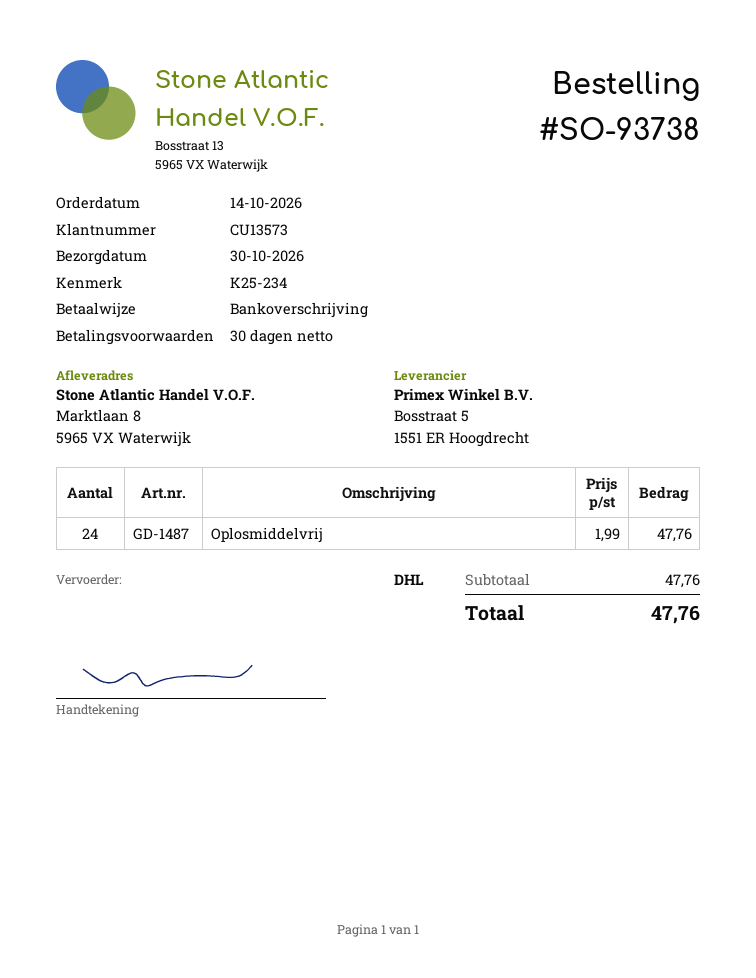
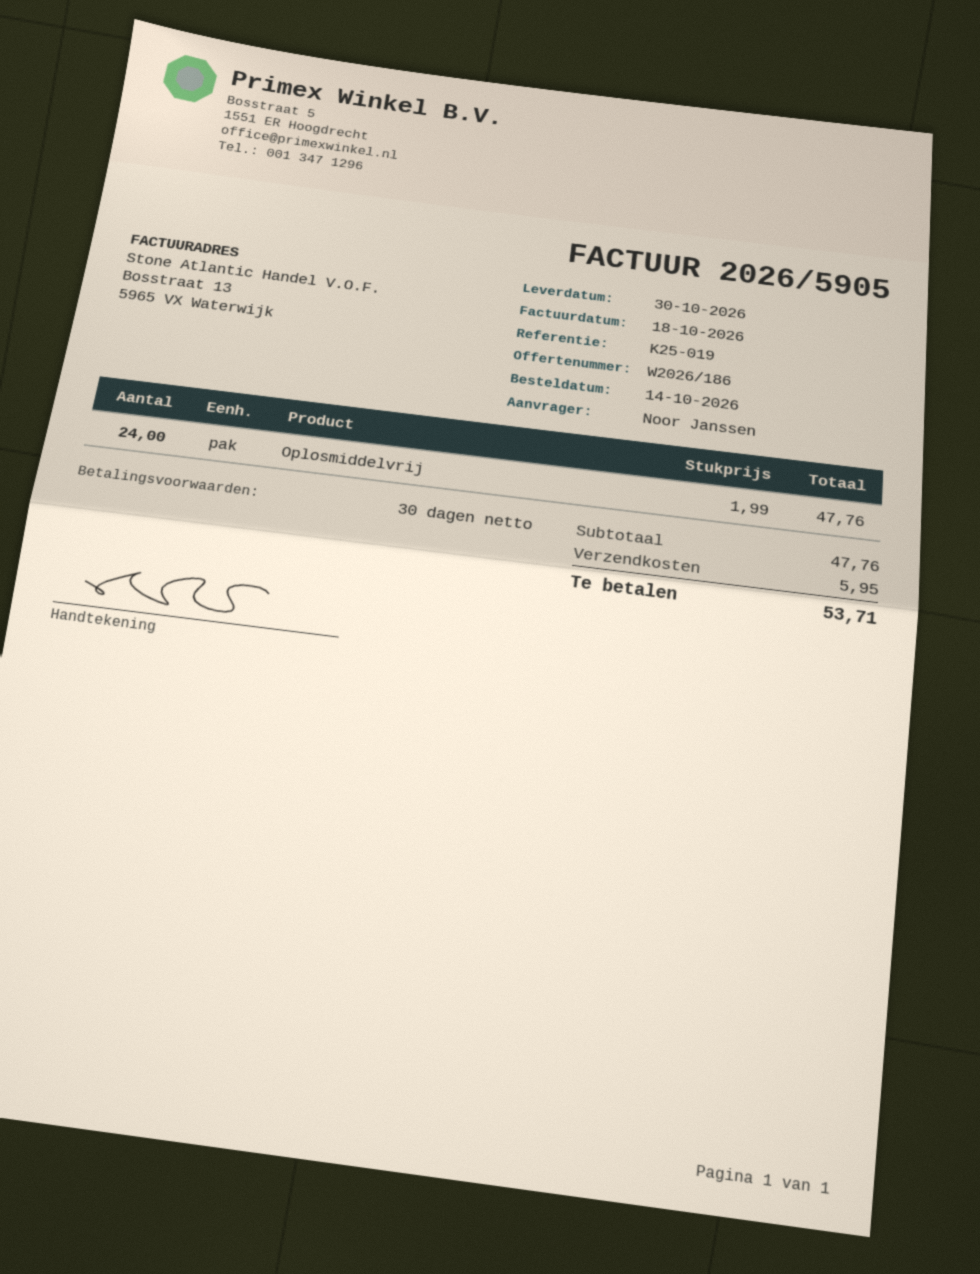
reference: K25-234 -> K25-019
shipping: none -> 5.95
total: 47.76 -> 53.71

